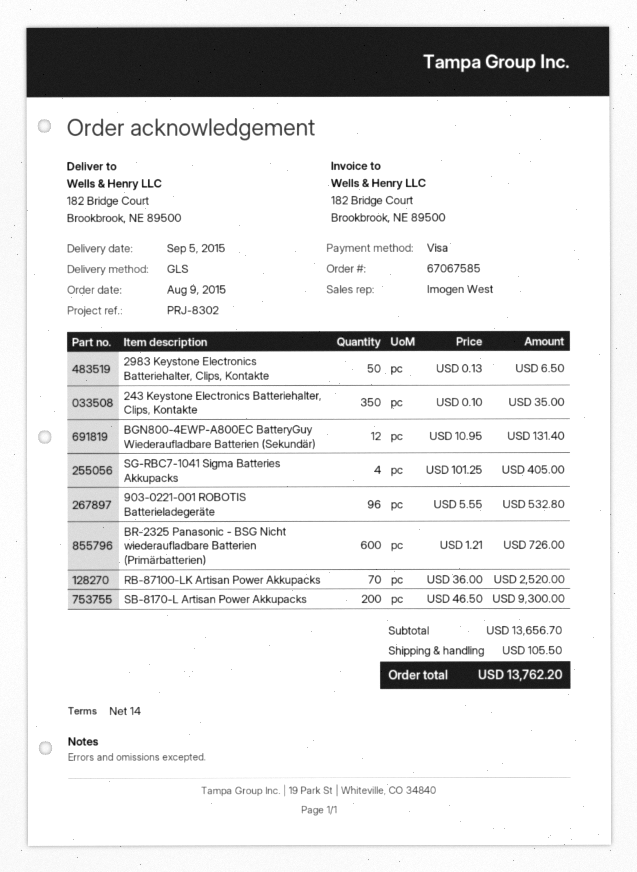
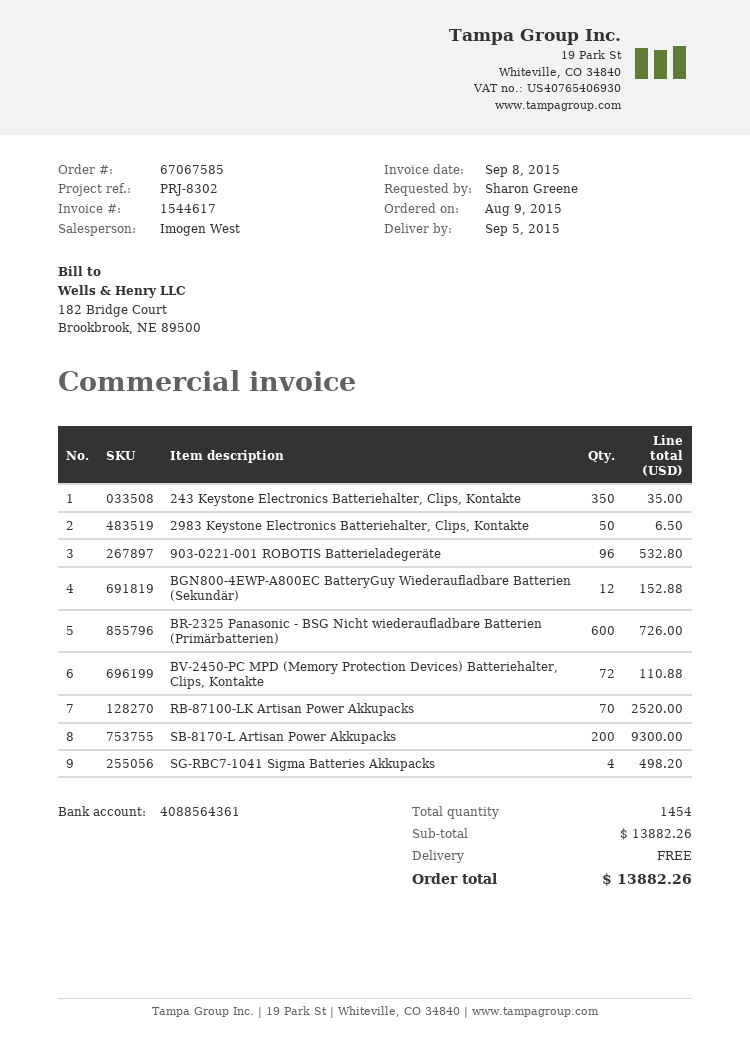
BGN800-4EWP-A800EC BatteryGuy Wiederaufladbare Batterien (Sekundär): 12 for 131.40 -> 12 for 152.88
SG-RBC7-1041 Sigma Batteries Akkupacks: 4 for 405.00 -> 4 for 498.20
BV-2450-PC MPD (Memory Protection Devices) Batteriehalter, Clips, Kontakte: none -> 72 for 110.88
subtotal: 13656.70 -> 13882.26
shipping: 105.50 -> 0.00
total: 13762.20 -> 13882.26

